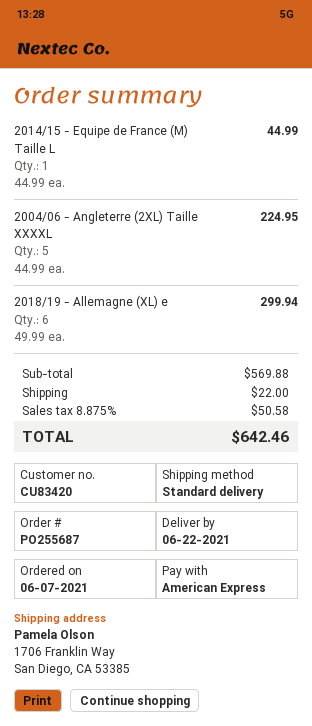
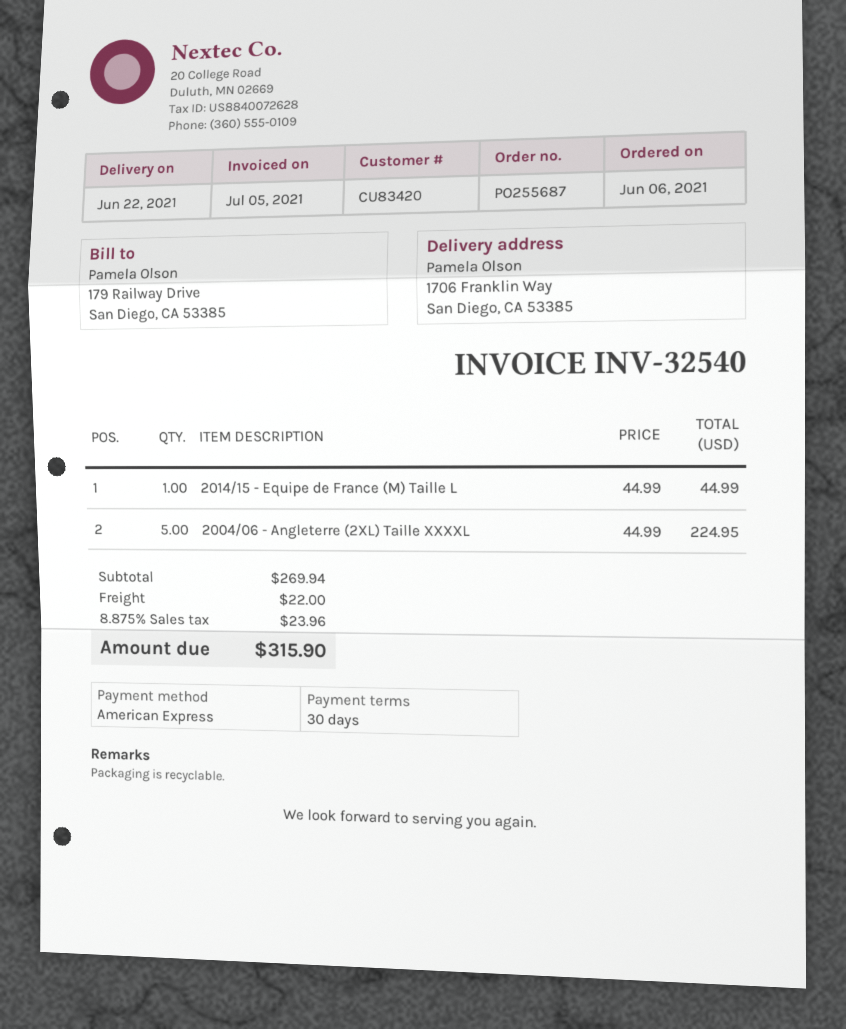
order date: 2021-06-07 -> 2021-06-06
2018/19 - Allemagne (XL) e: 6 x 49.99 = 299.94 -> none
subtotal: 569.88 -> 269.94
tax: 8.875% = 50.58 -> 8.875% = 23.96
total: 642.46 -> 315.90

